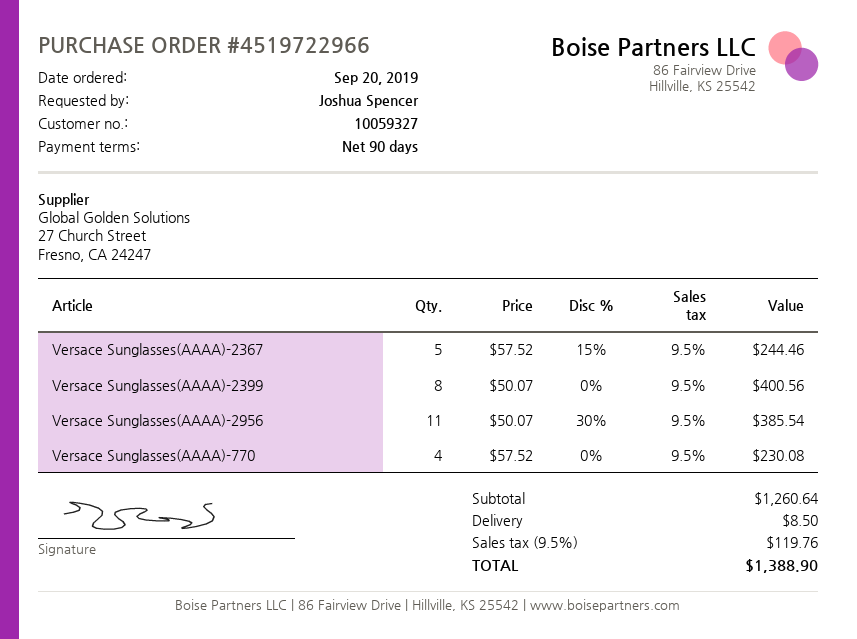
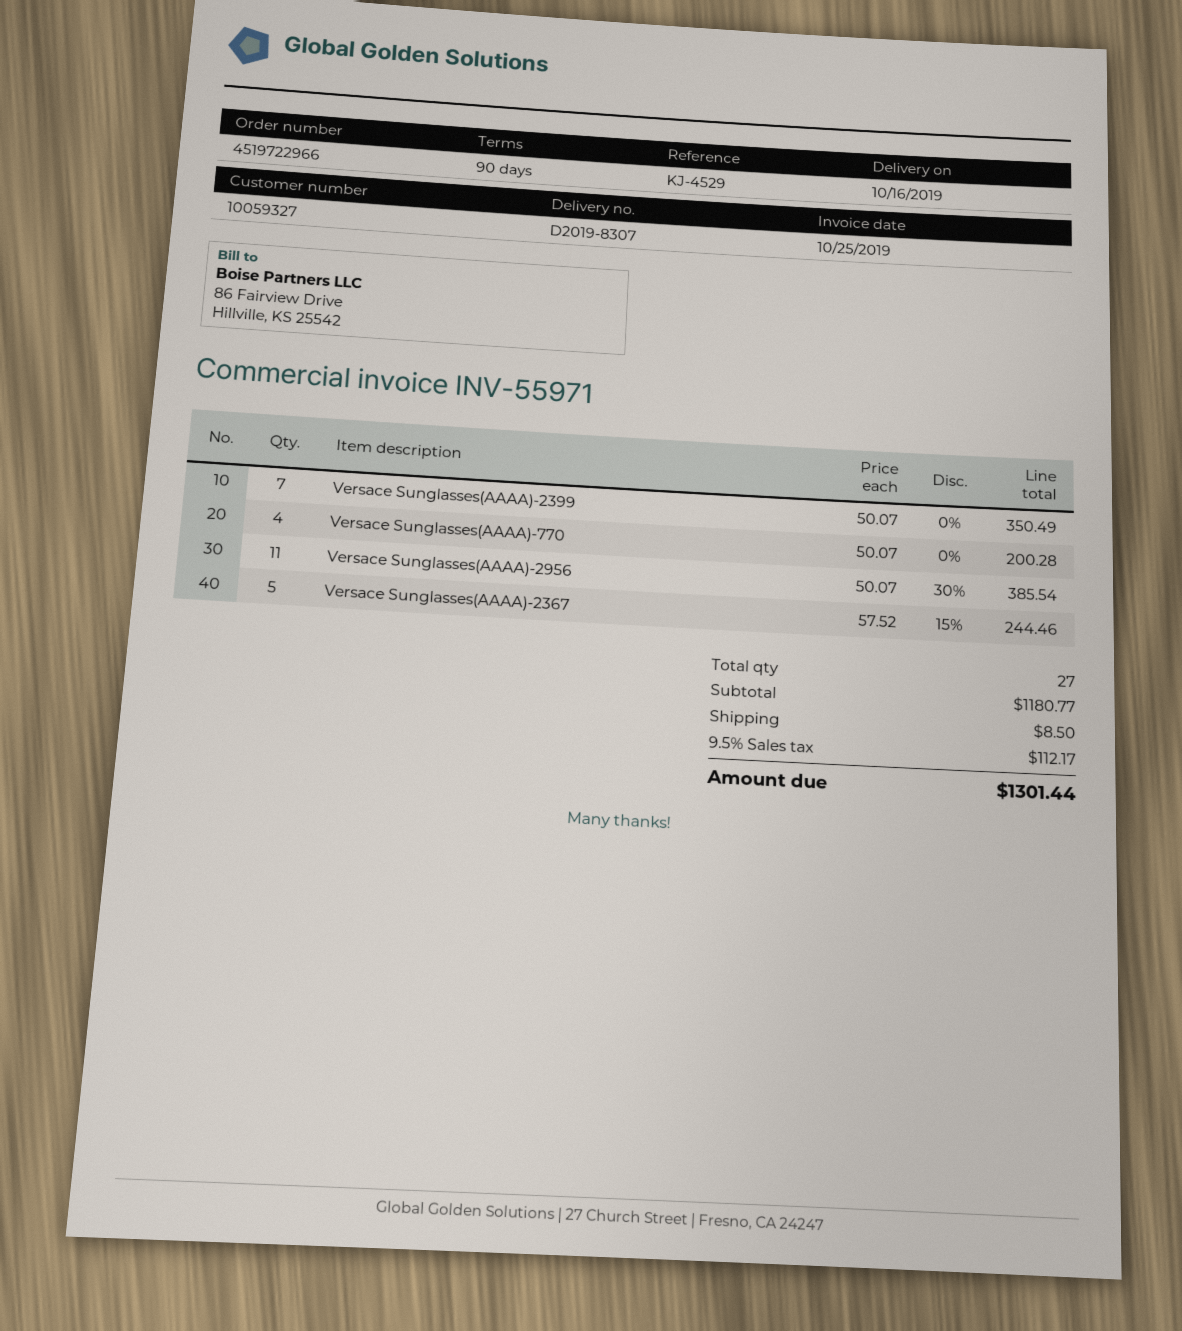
Versace Sunglasses(AAAA)-2399: 8 x 50.07 = 400.56 -> 7 x 50.07 = 350.49
Versace Sunglasses(AAAA)-770: 4 x 57.52 = 230.08 -> 4 x 50.07 = 200.28
subtotal: 1260.64 -> 1180.77
tax: 9.5% = 119.76 -> 9.5% = 112.17
total: 1388.90 -> 1301.44

